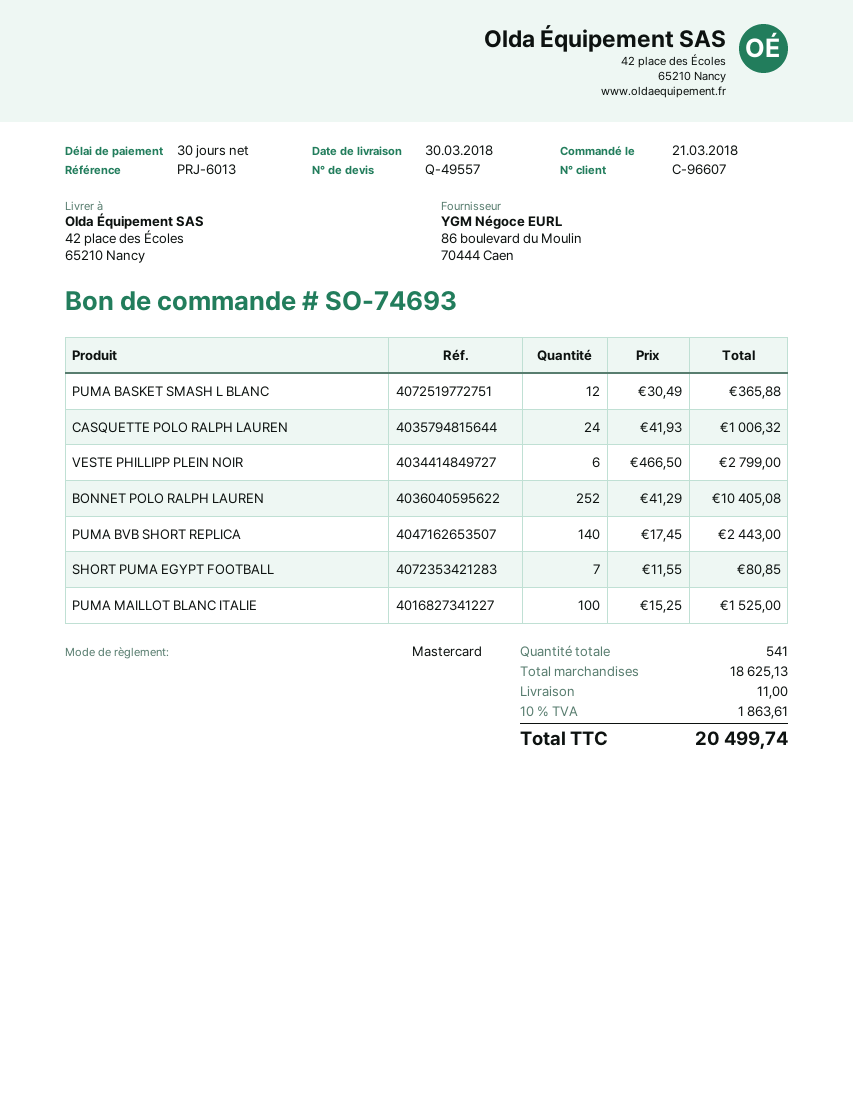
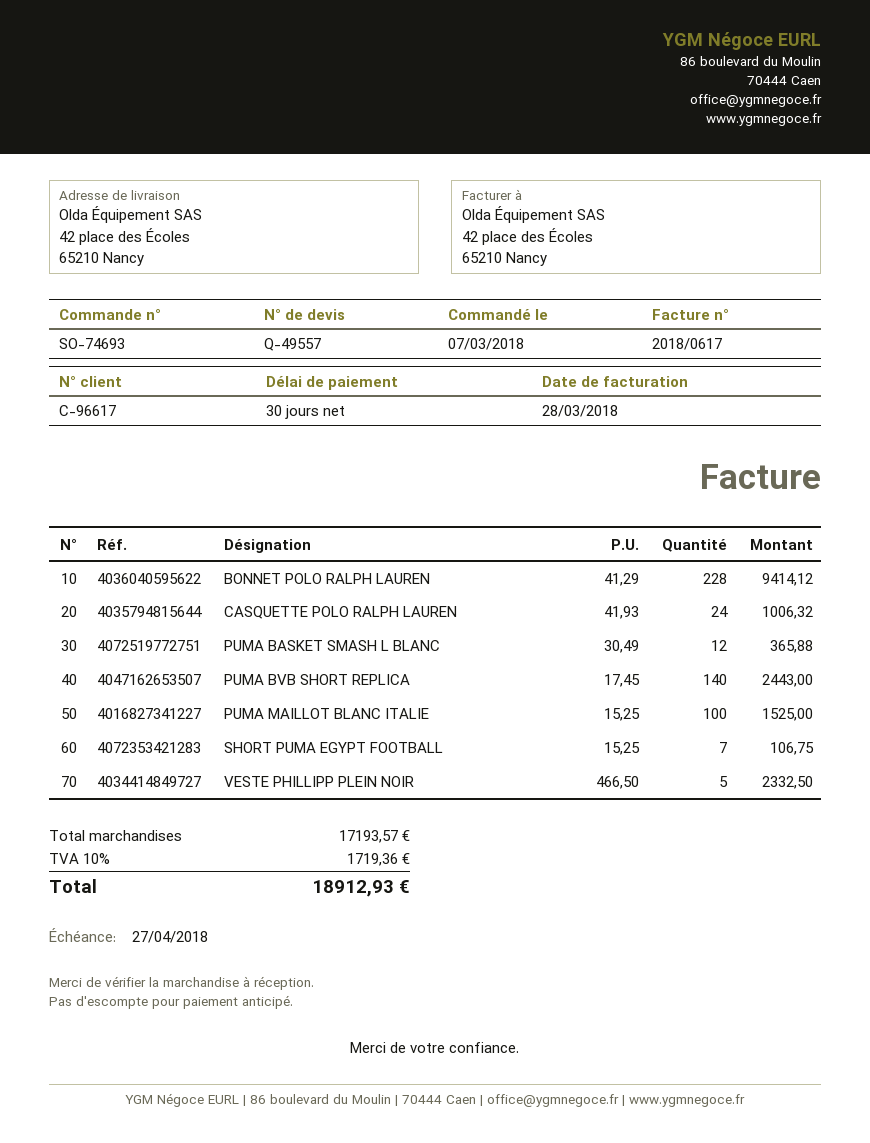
order date: 2018-03-21 -> 2018-03-07
customer number: C-96607 -> C-96617
VESTE PHILLIPP PLEIN NOIR: 6 x 466.50 = 2799.00 -> 5 x 466.50 = 2332.50
BONNET POLO RALPH LAUREN: 252 x 41.29 = 10405.08 -> 228 x 41.29 = 9414.12
SHORT PUMA EGYPT FOOTBALL: 7 x 11.55 = 80.85 -> 7 x 15.25 = 106.75
subtotal: 18625.13 -> 17193.57
shipping: 11.00 -> none
tax: 10% = 1863.61 -> 10% = 1719.36
total: 20499.74 -> 18912.93

